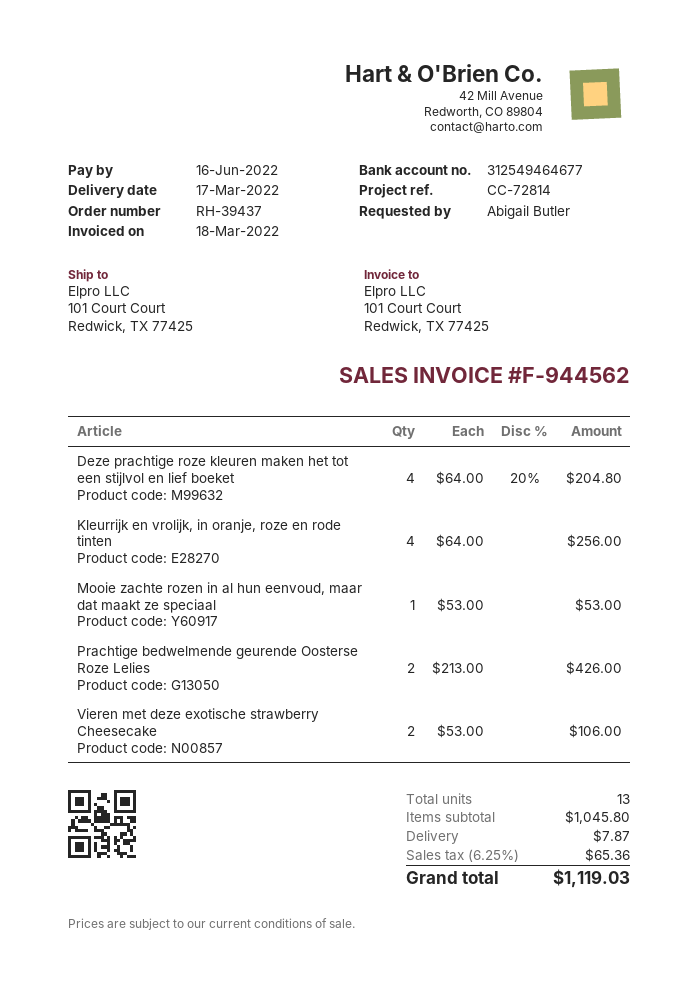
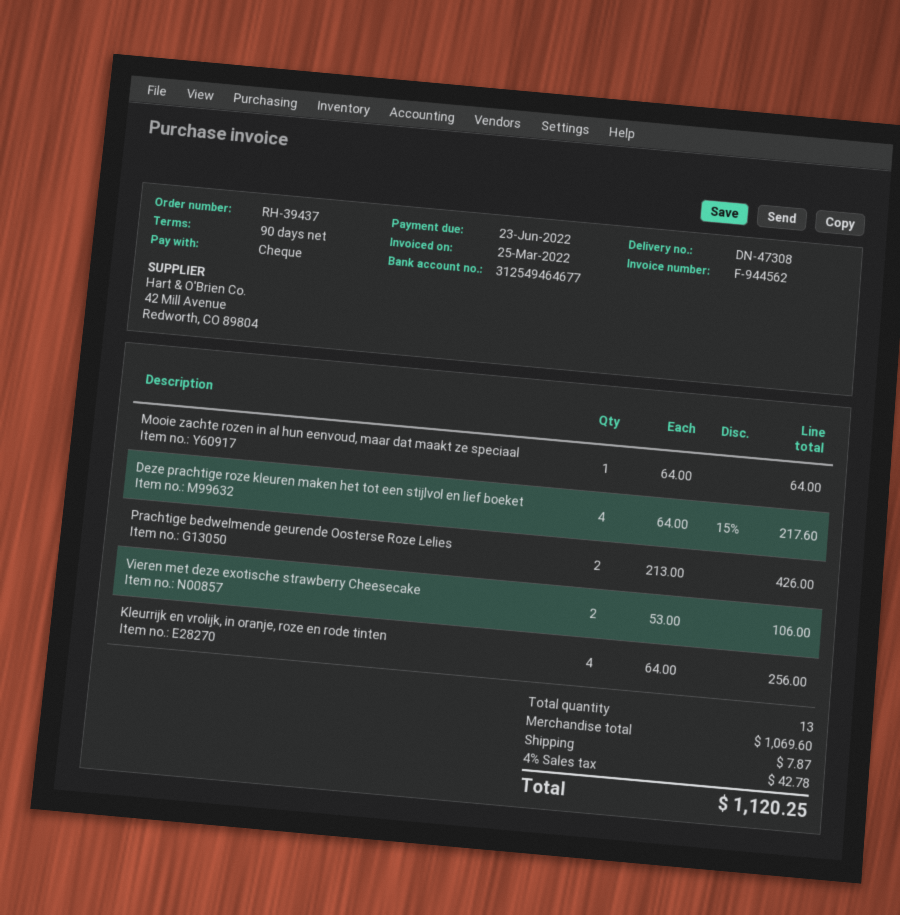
invoice date: 2022-03-18 -> 2022-03-25
due date: 2022-06-16 -> 2022-06-23
Deze prachtige roze kleuren maken het tot een stijlvol en lief boeket: 4 x 64.00 - 20% = 204.80 -> 4 x 64.00 - 15% = 217.60
Mooie zachte rozen in al hun eenvoud, maar dat maakt ze speciaal: 1 x 53.00 = 53.00 -> 1 x 64.00 = 64.00
subtotal: 1045.80 -> 1069.60
tax: 6.25% = 65.36 -> 4% = 42.78
total: 1119.03 -> 1120.25

